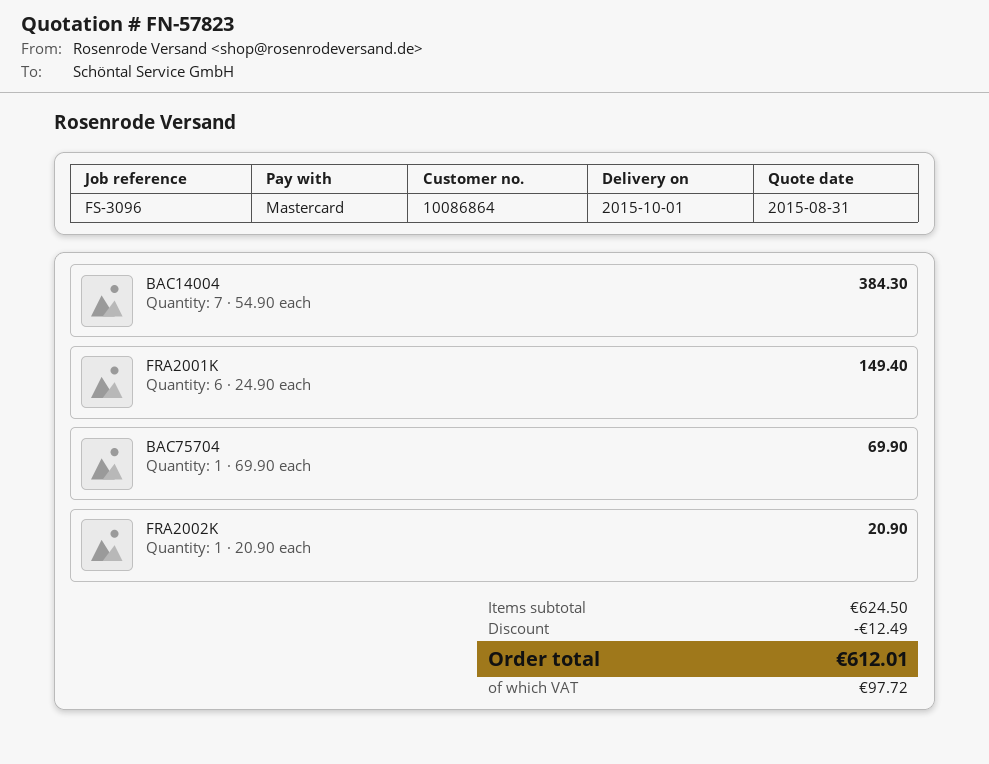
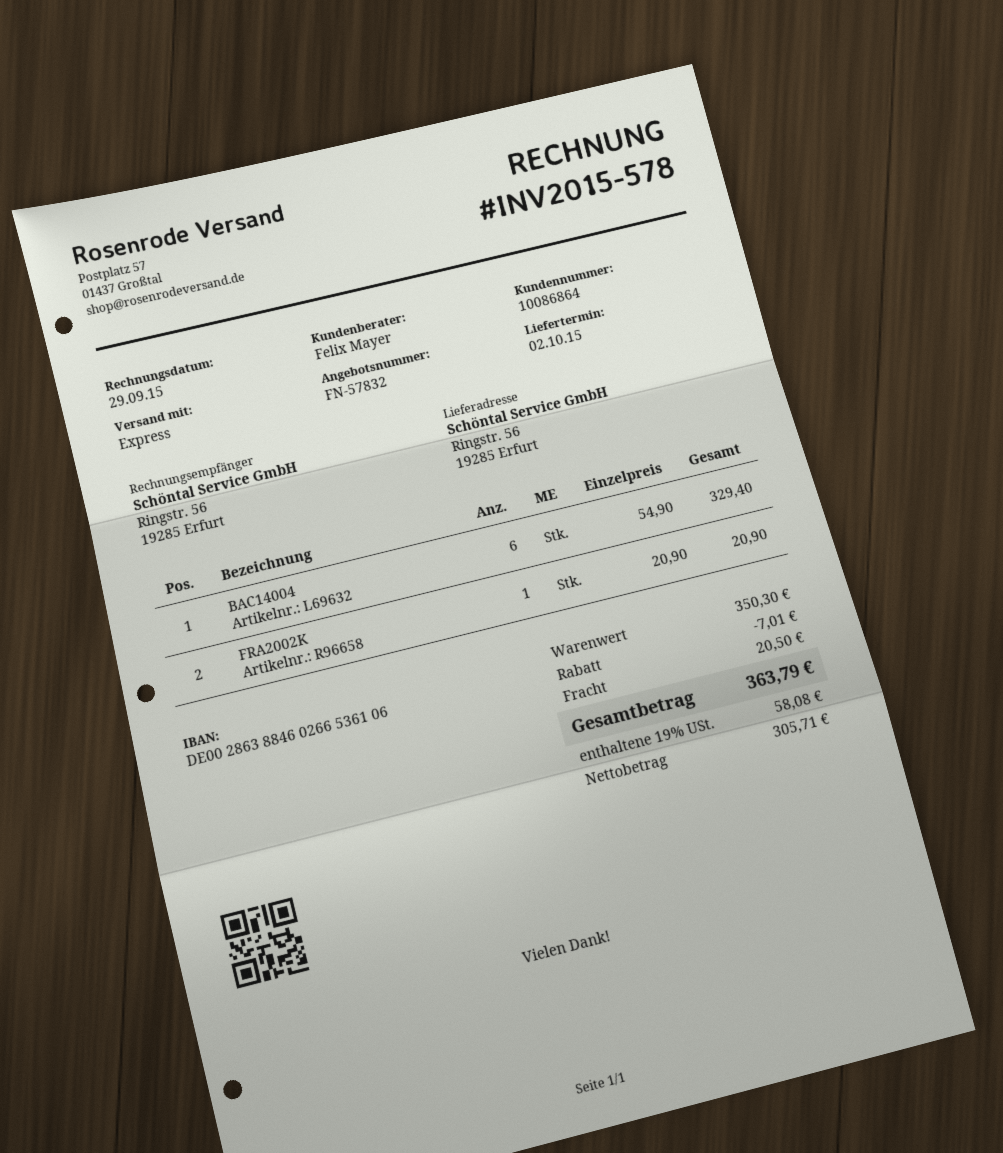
quote number: FN-57823 -> FN-57832
delivery date: 2015-10-01 -> 2015-10-02
BAC14004: 7 x 54.90 = 384.30 -> 6 x 54.90 = 329.40
FRA2001K: 6 x 24.90 = 149.40 -> none
BAC75704: 1 x 69.90 = 69.90 -> none
subtotal: 624.50 -> 350.30
discount: 12.49 -> 7.01
shipping: none -> 20.50
tax: 97.72 -> 58.08
total: 612.01 -> 363.79

